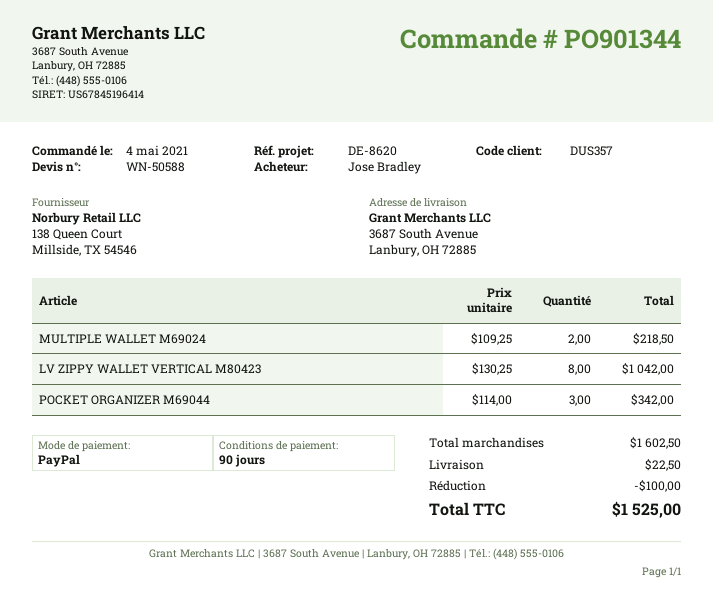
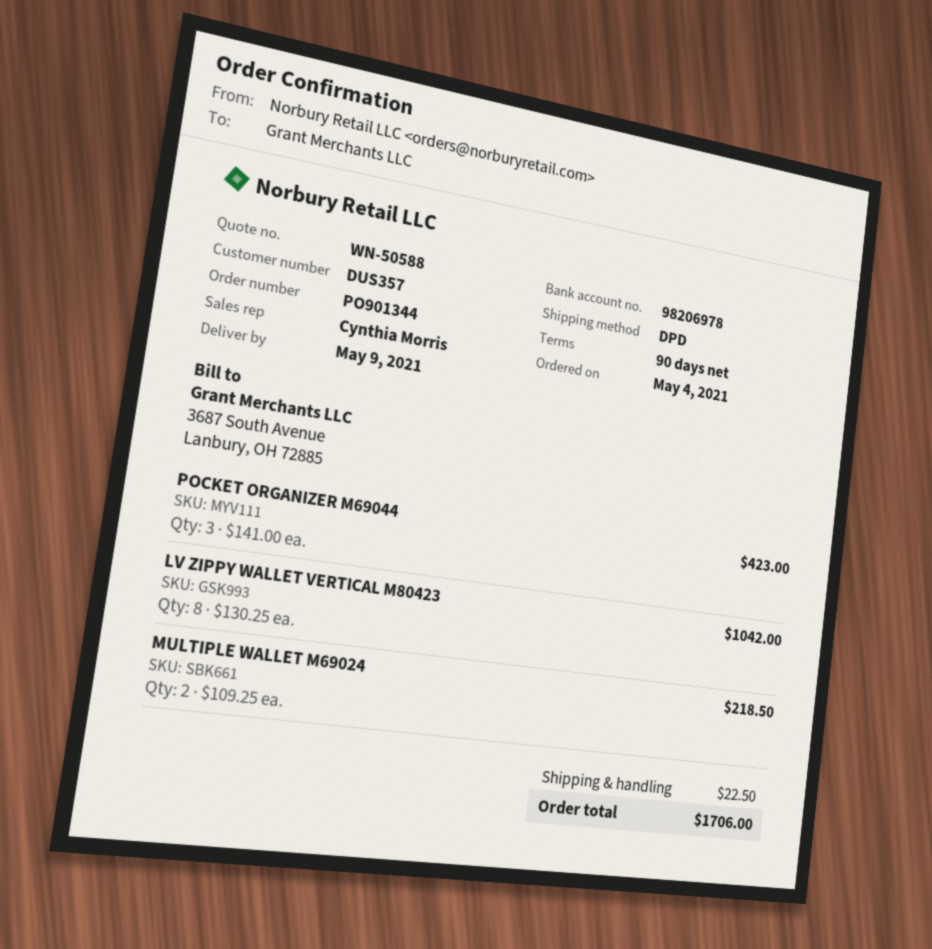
POCKET ORGANIZER M69044: 3 x 114.00 = 342.00 -> 3 x 141.00 = 423.00
discount: 100.00 -> none
total: 1525.00 -> 1706.00

